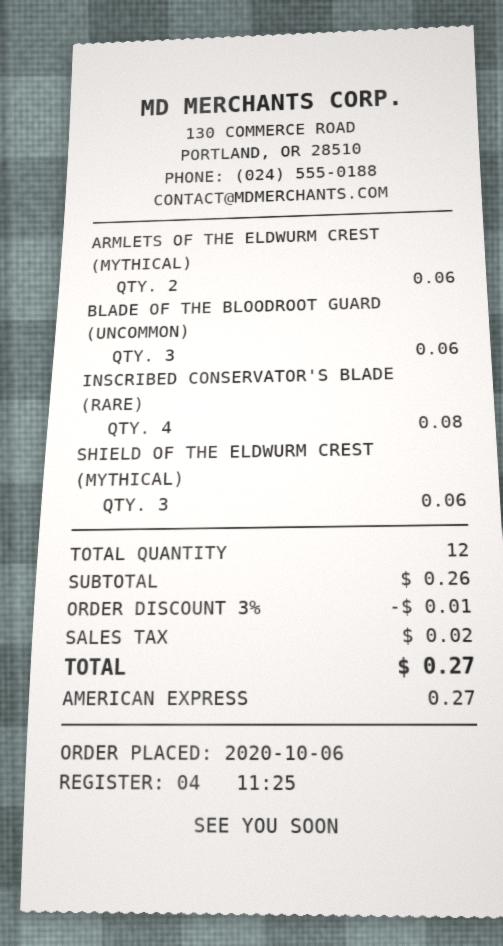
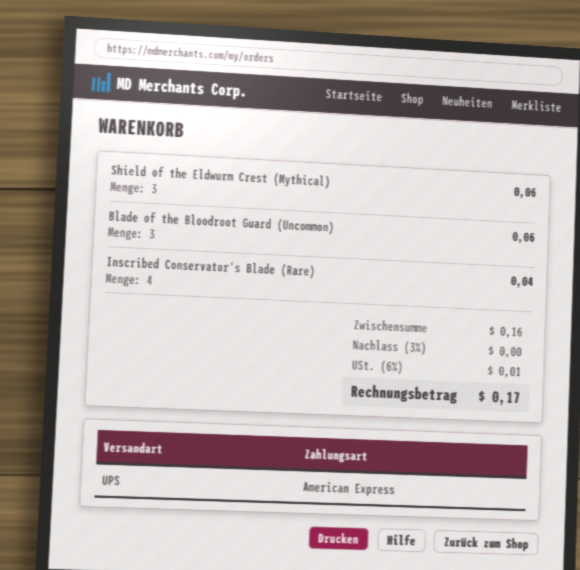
ARMLETS OF THE ELDWURM CREST (MYTHICAL): 2 for 0.06 -> none
INSCRIBED CONSERVATOR'S BLADE (RARE): 4 for 0.08 -> 4 for 0.04
subtotal: 0.26 -> 0.16
discount: 3% = 0.01 -> 3% = 0.00
tax: 0.02 -> 0.01
total: 0.27 -> 0.17

